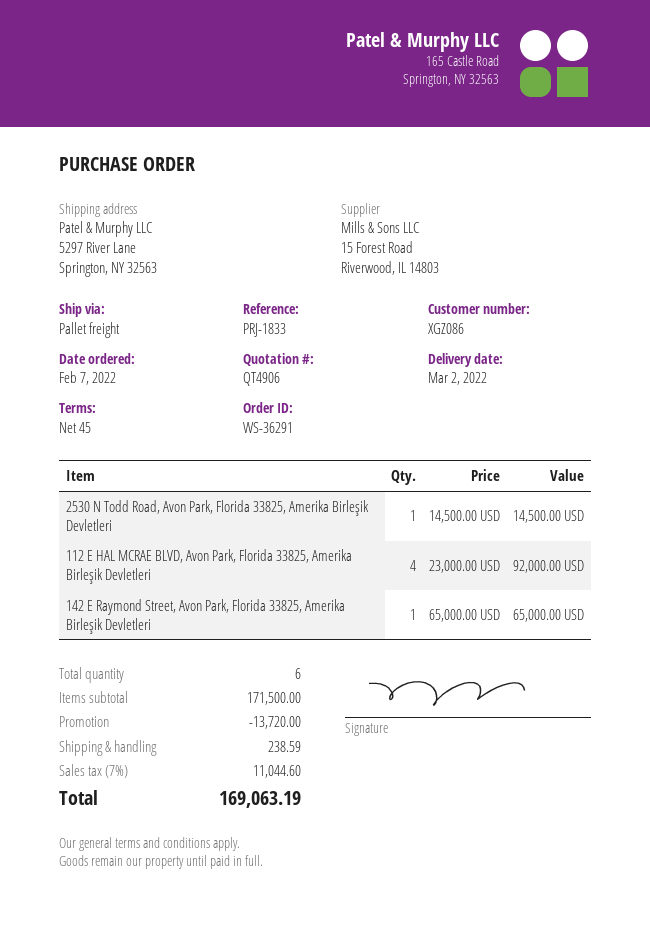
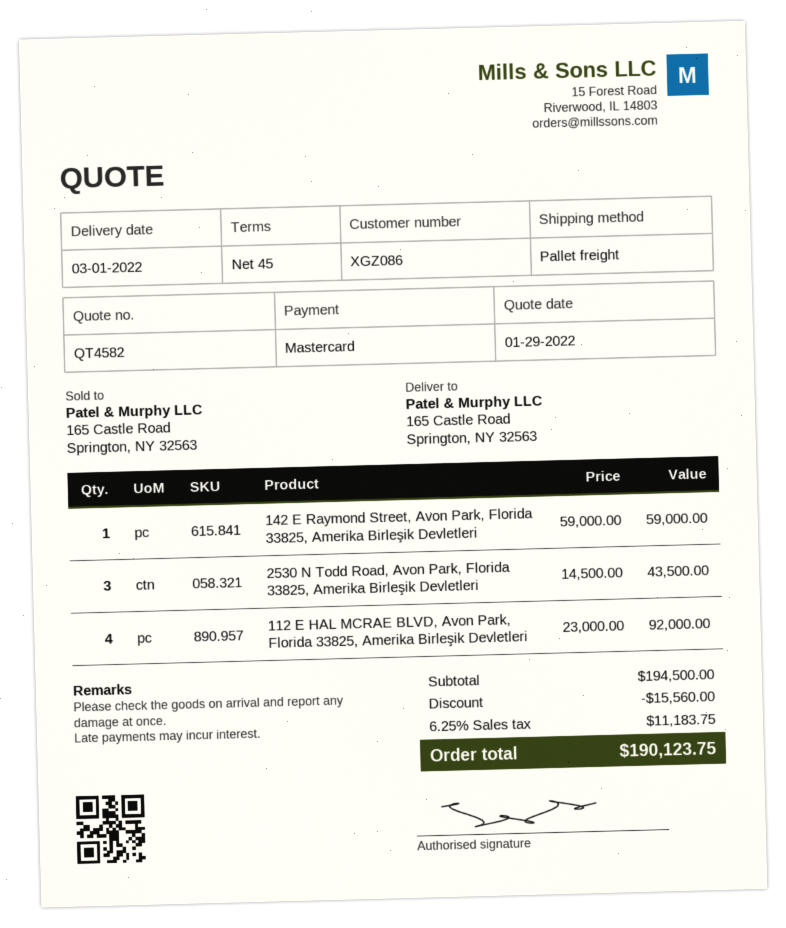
quote number: QT4906 -> QT4582
delivery date: 2022-03-02 -> 2022-03-01
ship to: 5297 River Lane, Springton, NY 32563 -> 165 Castle Road, Springton, NY 32563
2530 N Todd Road, Avon Park, Florida 33825, Amerika Birleşik Devletleri: 1 x 14500.00 = 14500.00 -> 3 x 14500.00 = 43500.00
142 E Raymond Street, Avon Park, Florida 33825, Amerika Birleşik Devletleri: 1 x 65000.00 = 65000.00 -> 1 x 59000.00 = 59000.00
subtotal: 171500.00 -> 194500.00
discount: 13720.00 -> 15560.00
shipping: 238.59 -> none
tax: 7% = 11044.60 -> 6.25% = 11183.75
total: 169063.19 -> 190123.75

